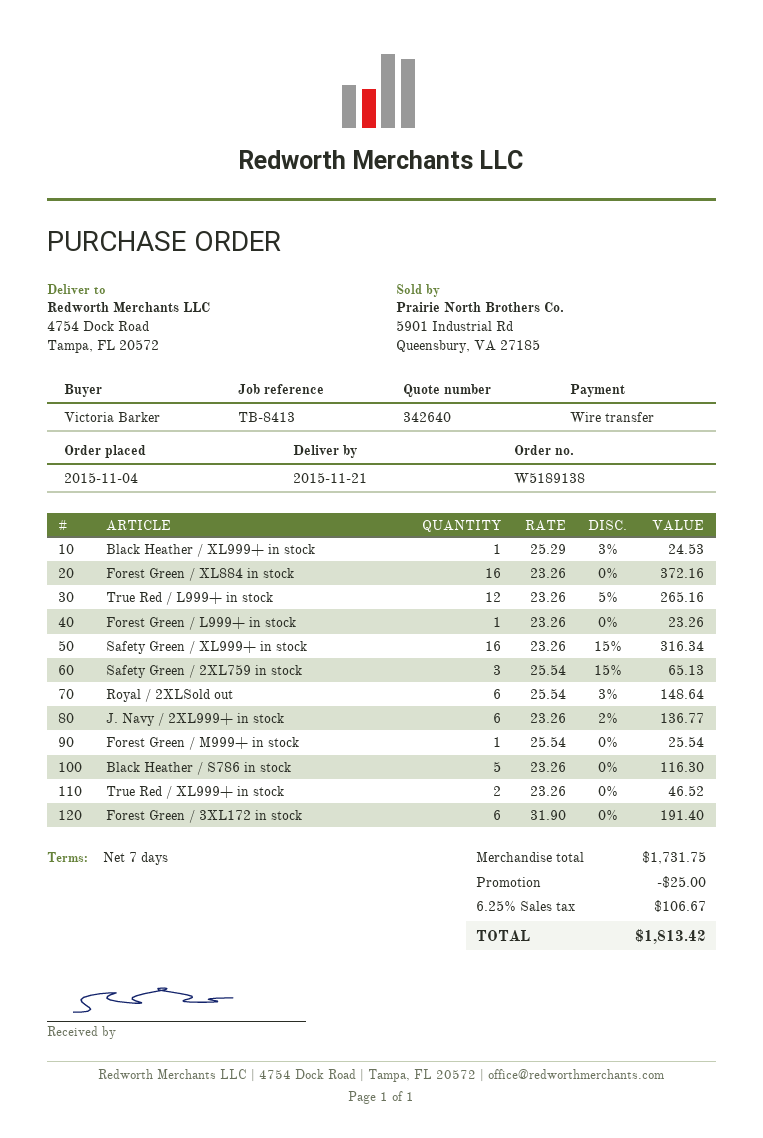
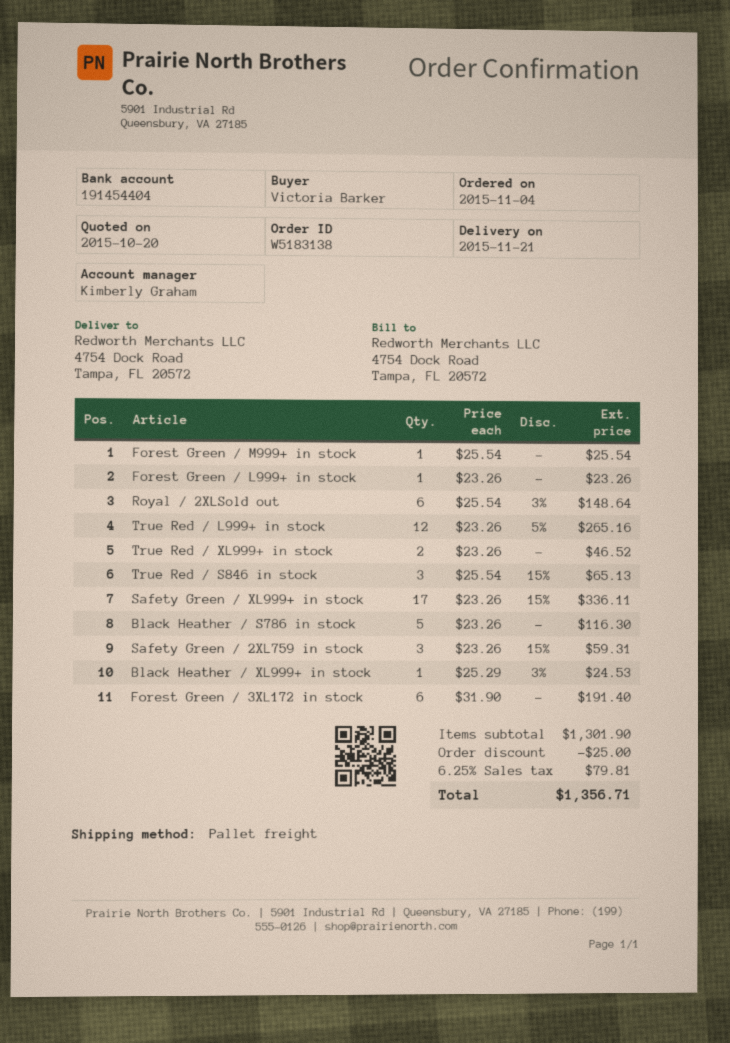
order number: W5189138 -> W5183138
Forest Green / XL884 in stock: 16 x 23.26 = 372.16 -> none
Safety Green / XL999+ in stock: 16 x 23.26 - 15% = 316.34 -> 17 x 23.26 - 15% = 336.11
Safety Green / 2XL759 in stock: 3 x 25.54 - 15% = 65.13 -> 3 x 23.26 - 15% = 59.31
J. Navy / 2XL999+ in stock: 6 x 23.26 - 2% = 136.77 -> none
True Red / S846 in stock: none -> 3 x 25.54 - 15% = 65.13
subtotal: 1731.75 -> 1301.90
tax: 6.25% = 106.67 -> 6.25% = 79.81
total: 1813.42 -> 1356.71

